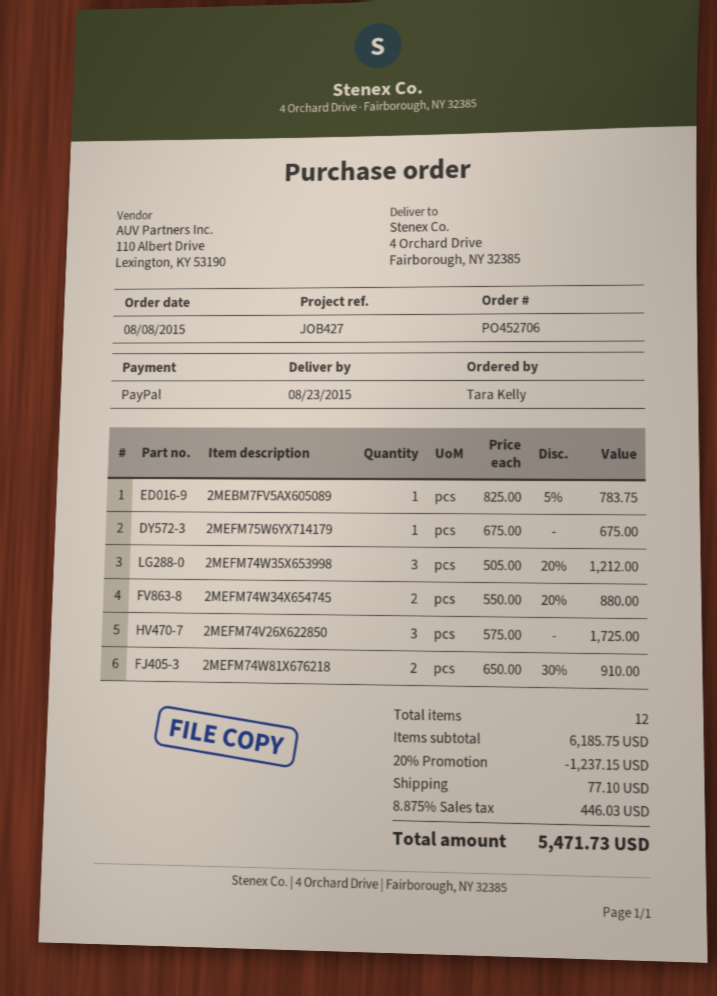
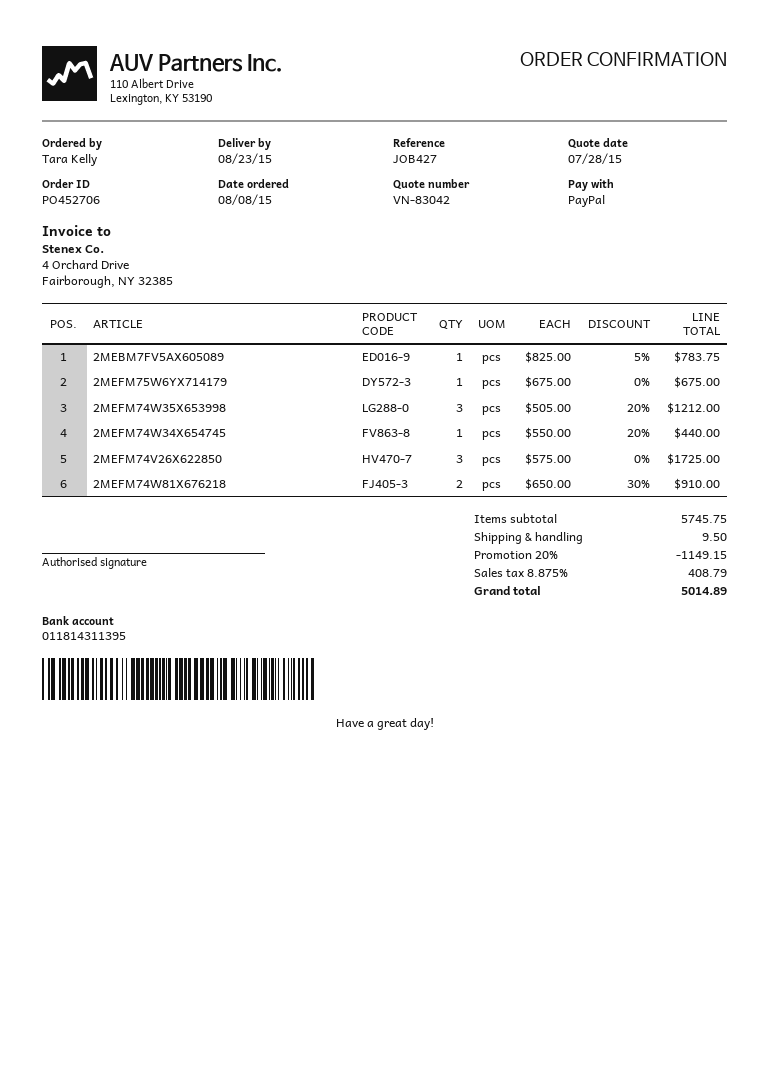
2MEFM74W34X654745: 2 x 550.00 - 20% = 880.00 -> 1 x 550.00 - 20% = 440.00
subtotal: 6185.75 -> 5745.75
discount: 20% = 1237.15 -> 20% = 1149.15
shipping: 77.10 -> 9.50
tax: 8.875% = 446.03 -> 8.875% = 408.79
total: 5471.73 -> 5014.89

